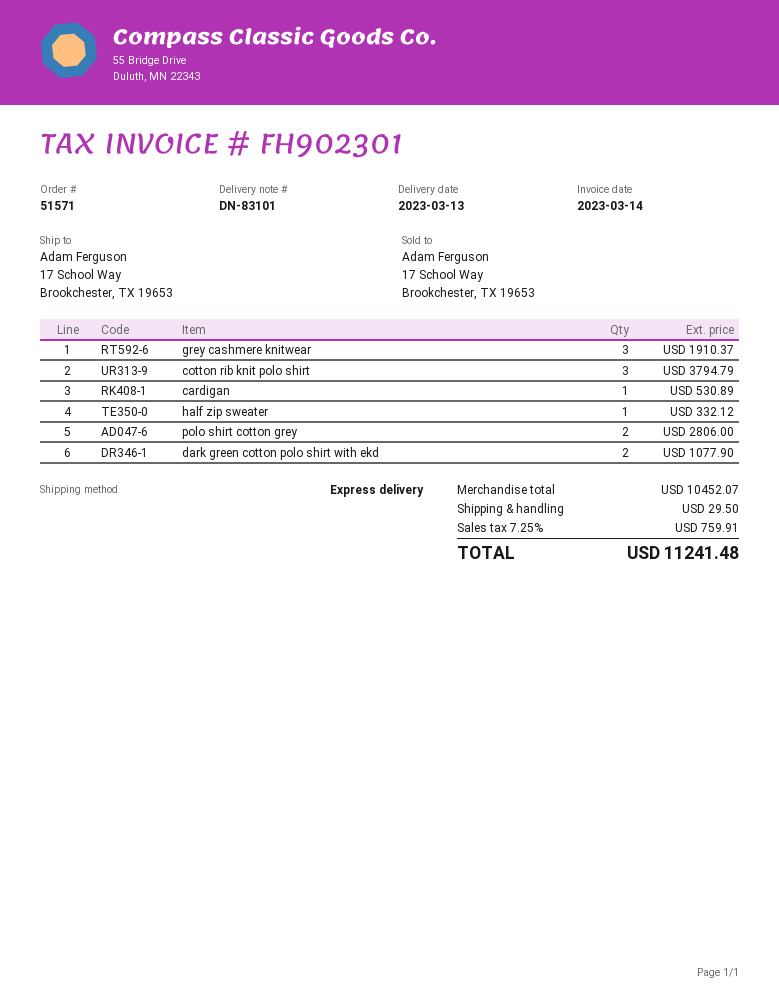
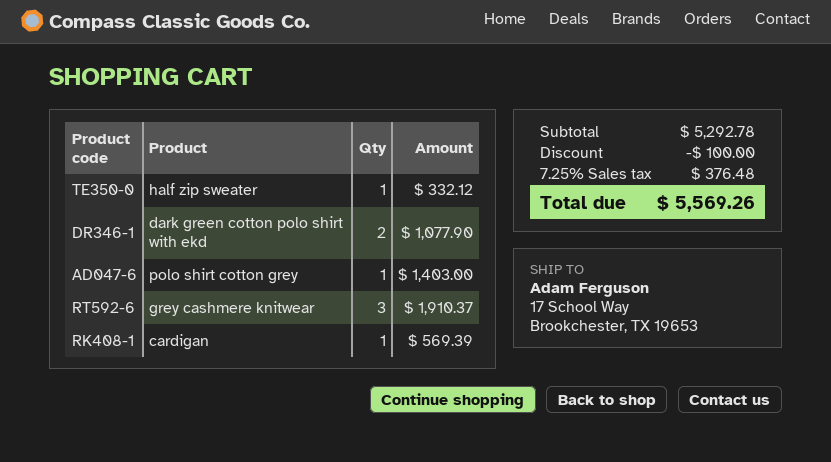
cotton rib knit polo shirt: 3 for 3794.79 -> none
cardigan: 1 for 530.89 -> 1 for 569.39
polo shirt cotton grey: 2 for 2806.00 -> 1 for 1403.00
subtotal: 10452.07 -> 5292.78
discount: none -> 100.00
shipping: 29.50 -> none
tax: 7.25% = 759.91 -> 7.25% = 376.48
total: 11241.48 -> 5569.26

